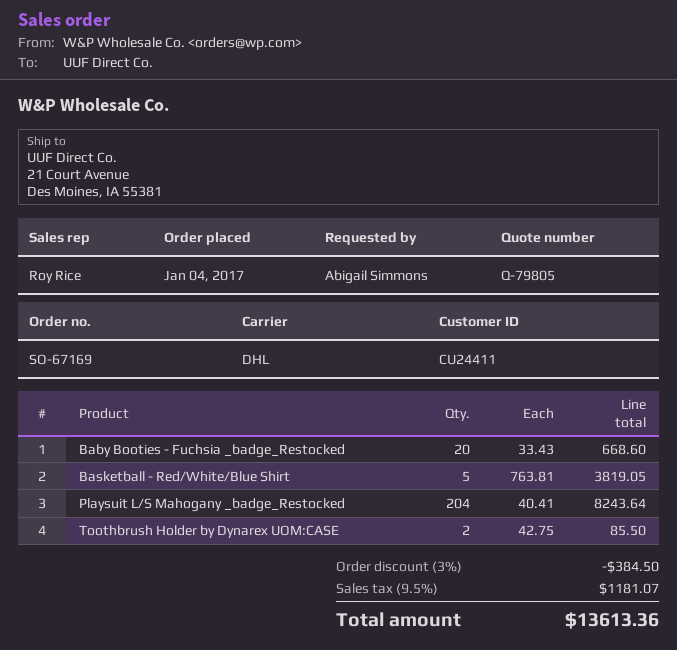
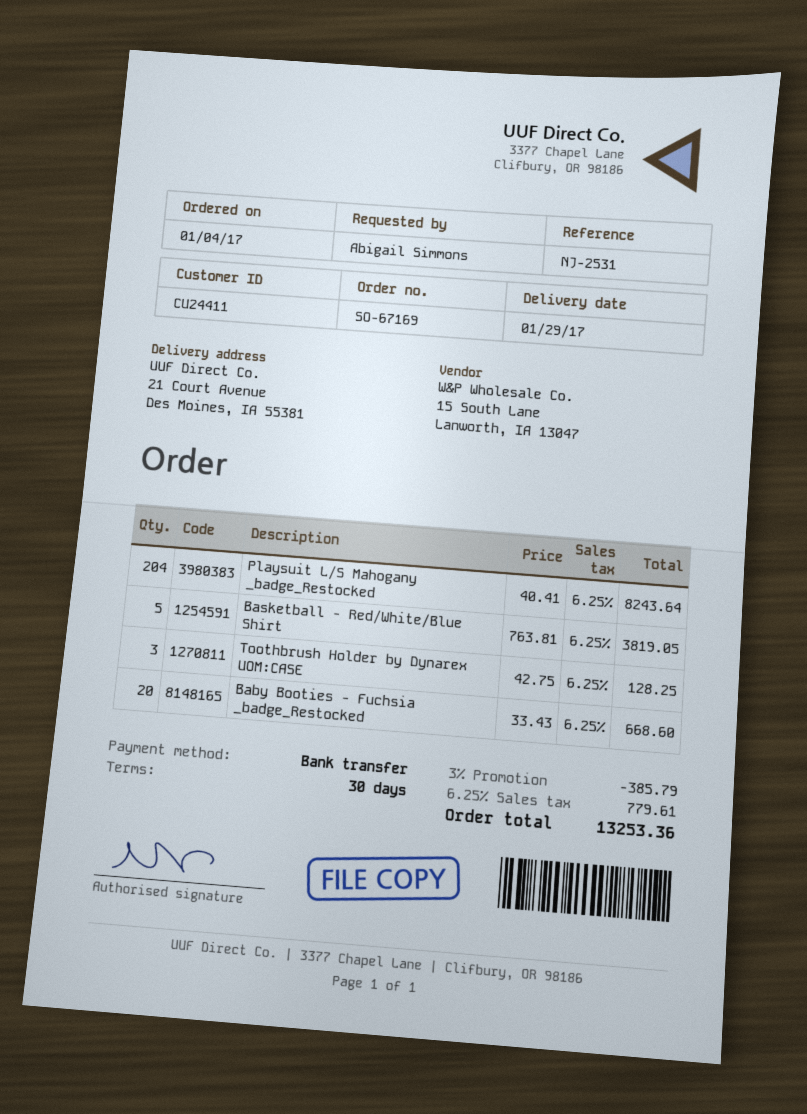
Toothbrush Holder by Dynarex UOM:CASE: 2 x 42.75 = 85.50 -> 3 x 42.75 = 128.25
discount: 3% = 384.50 -> 3% = 385.79
tax: 9.5% = 1181.07 -> 6.25% = 779.61
total: 13613.36 -> 13253.36

